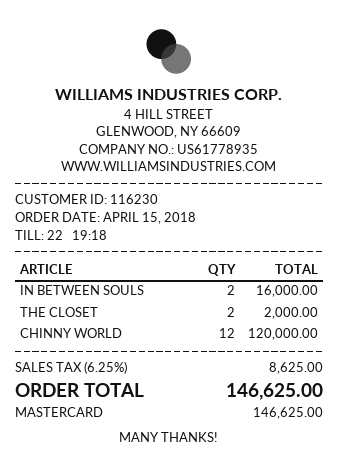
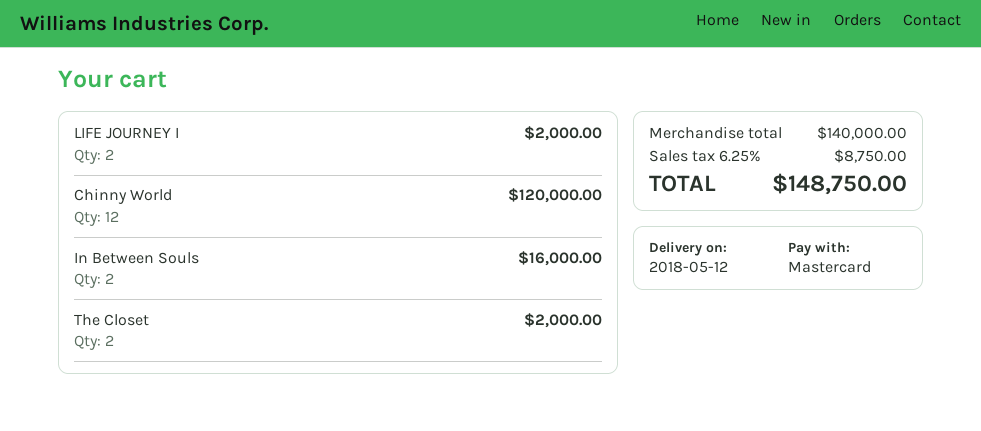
LIFE JOURNEY I: none -> 2 for 2000.00
tax: 6.25% = 8625.00 -> 6.25% = 8750.00
total: 146625.00 -> 148750.00

